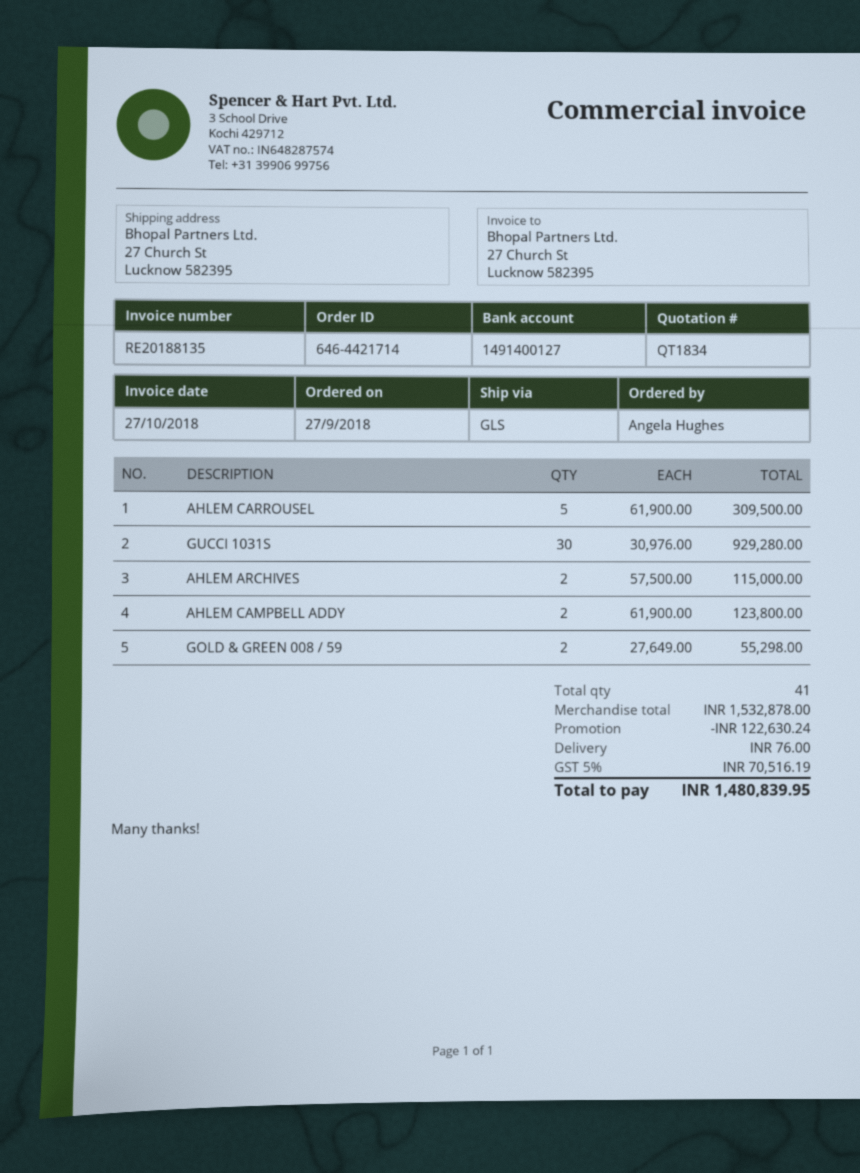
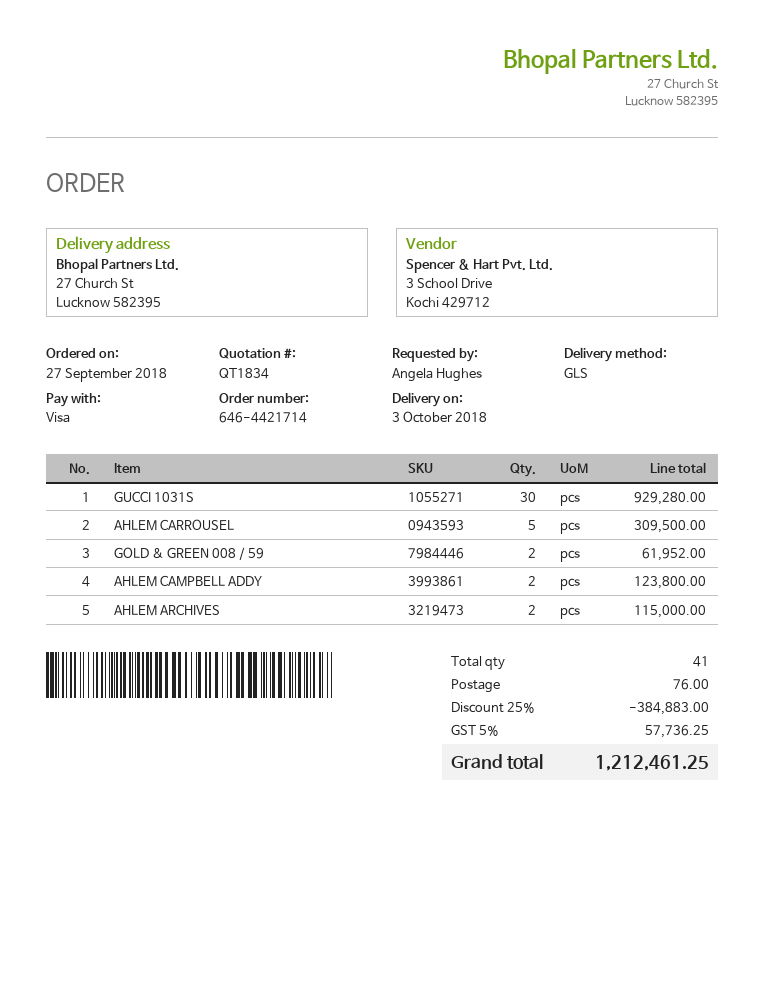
GOLD & GREEN 008 / 59: 2 for 55298.00 -> 2 for 61952.00
discount: 122630.24 -> 384883.00
tax: 5% = 70516.19 -> 5% = 57736.25
total: 1480839.95 -> 1212461.25

